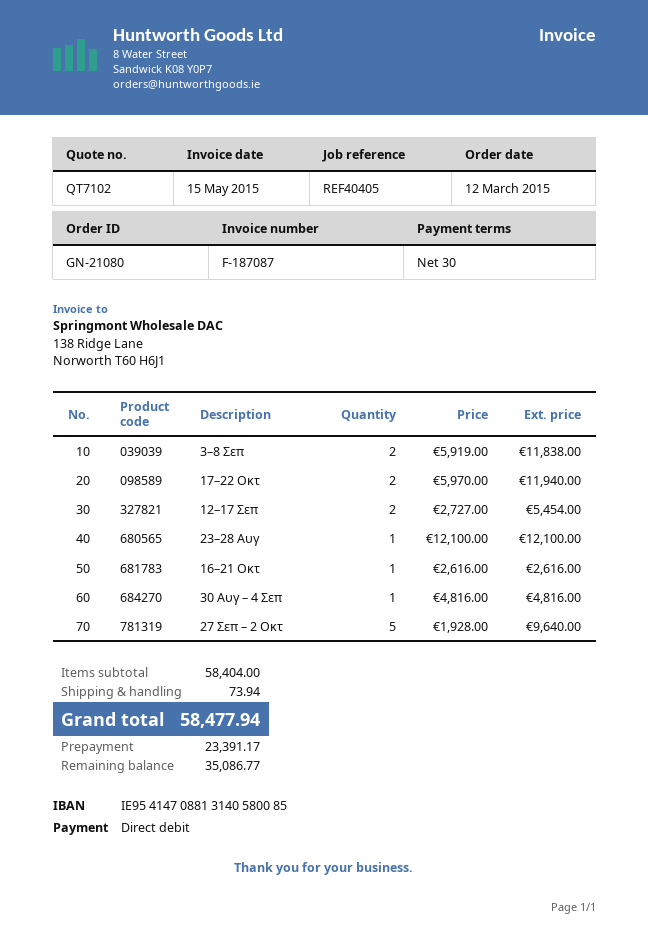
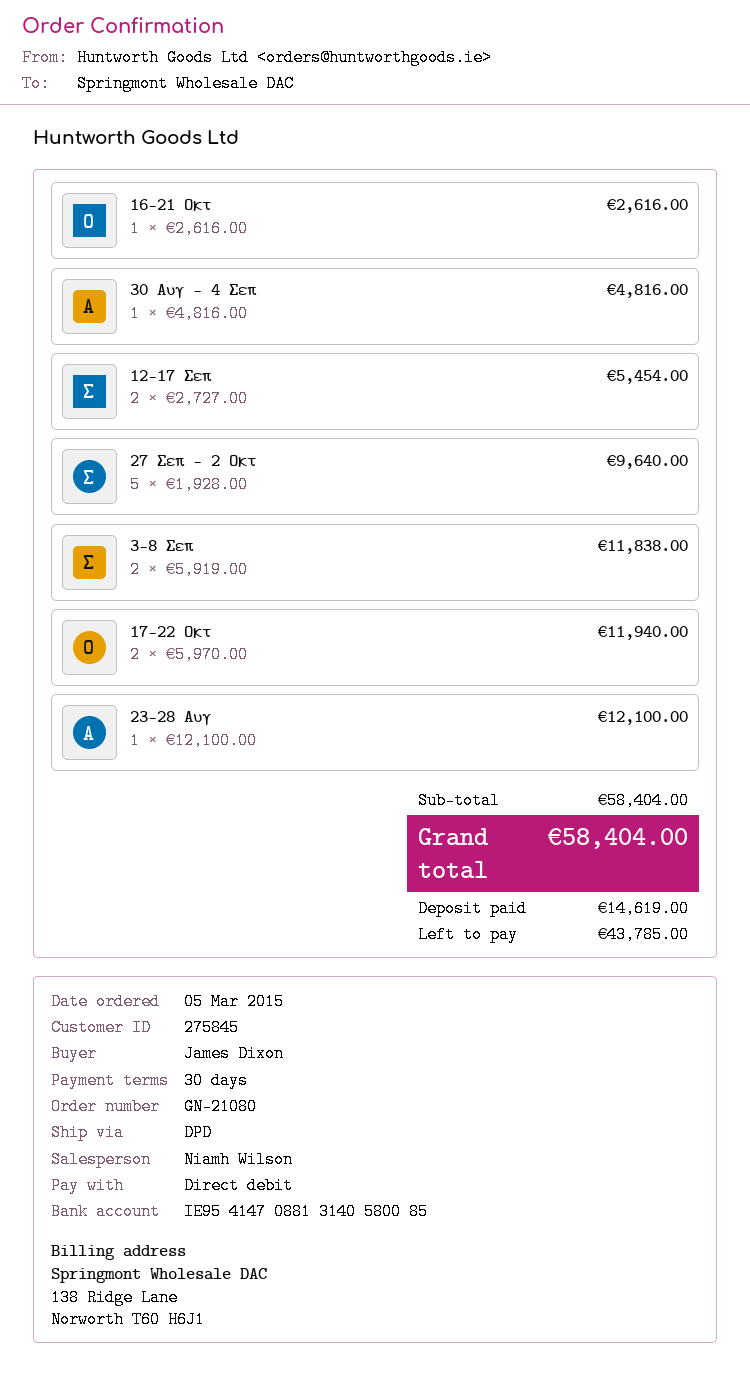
order date: 2015-03-12 -> 2015-03-05
shipping: 73.94 -> none
total: 58477.94 -> 58404.00
deposit: 23391.17 -> 14619.00
balance: 35086.77 -> 43785.00

